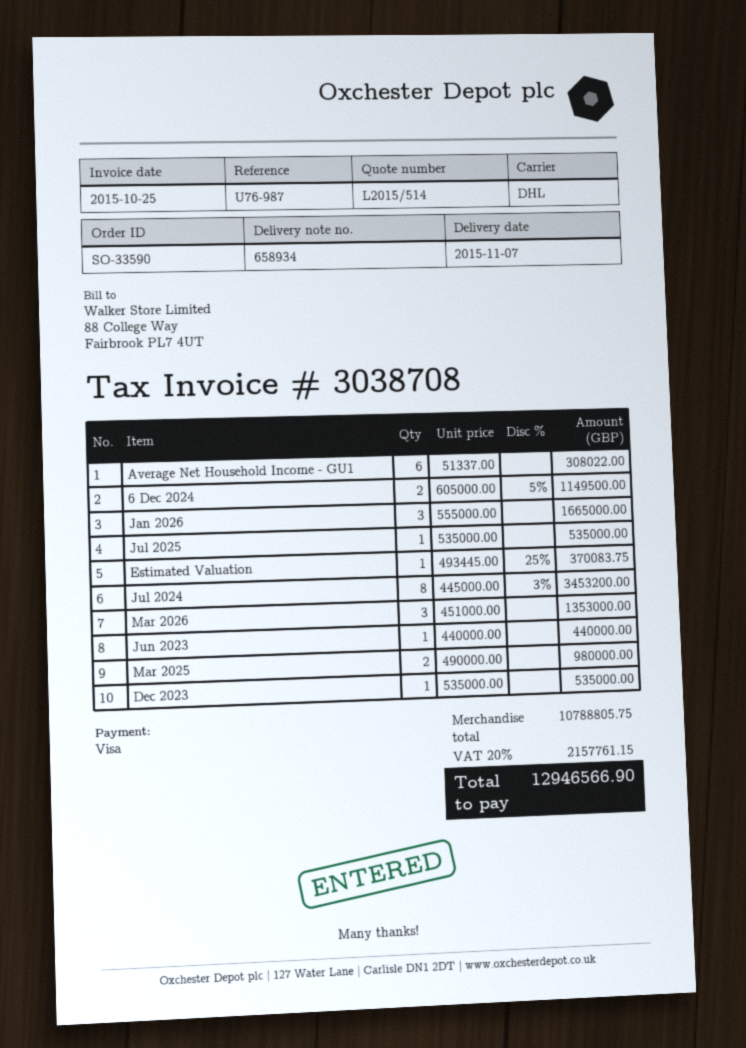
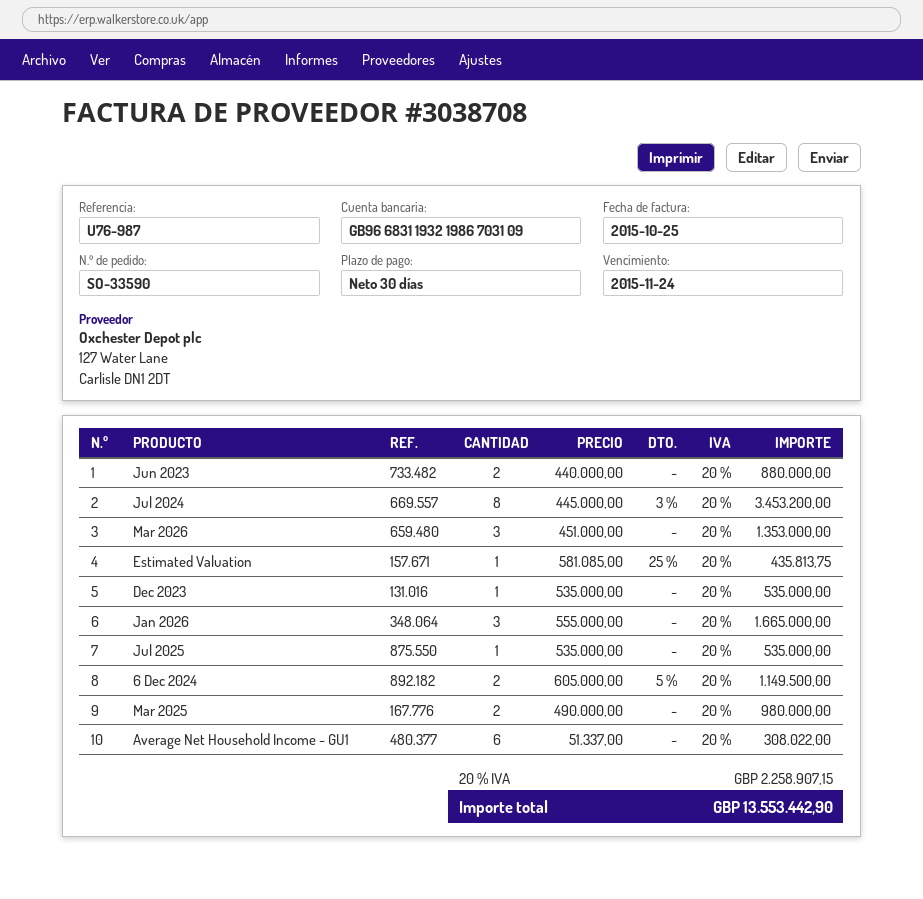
Estimated Valuation: 1 x 493445.00 - 25% = 370083.75 -> 1 x 581085.00 - 25% = 435813.75
Jun 2023: 1 x 440000.00 = 440000.00 -> 2 x 440000.00 = 880000.00
tax: 20% = 2157761.15 -> 20% = 2258907.15
total: 12946566.90 -> 13553442.90

